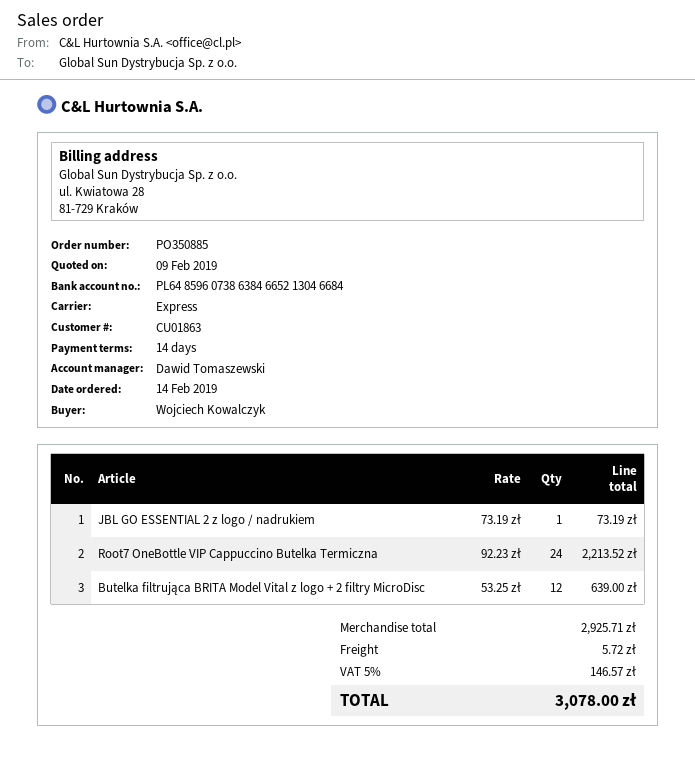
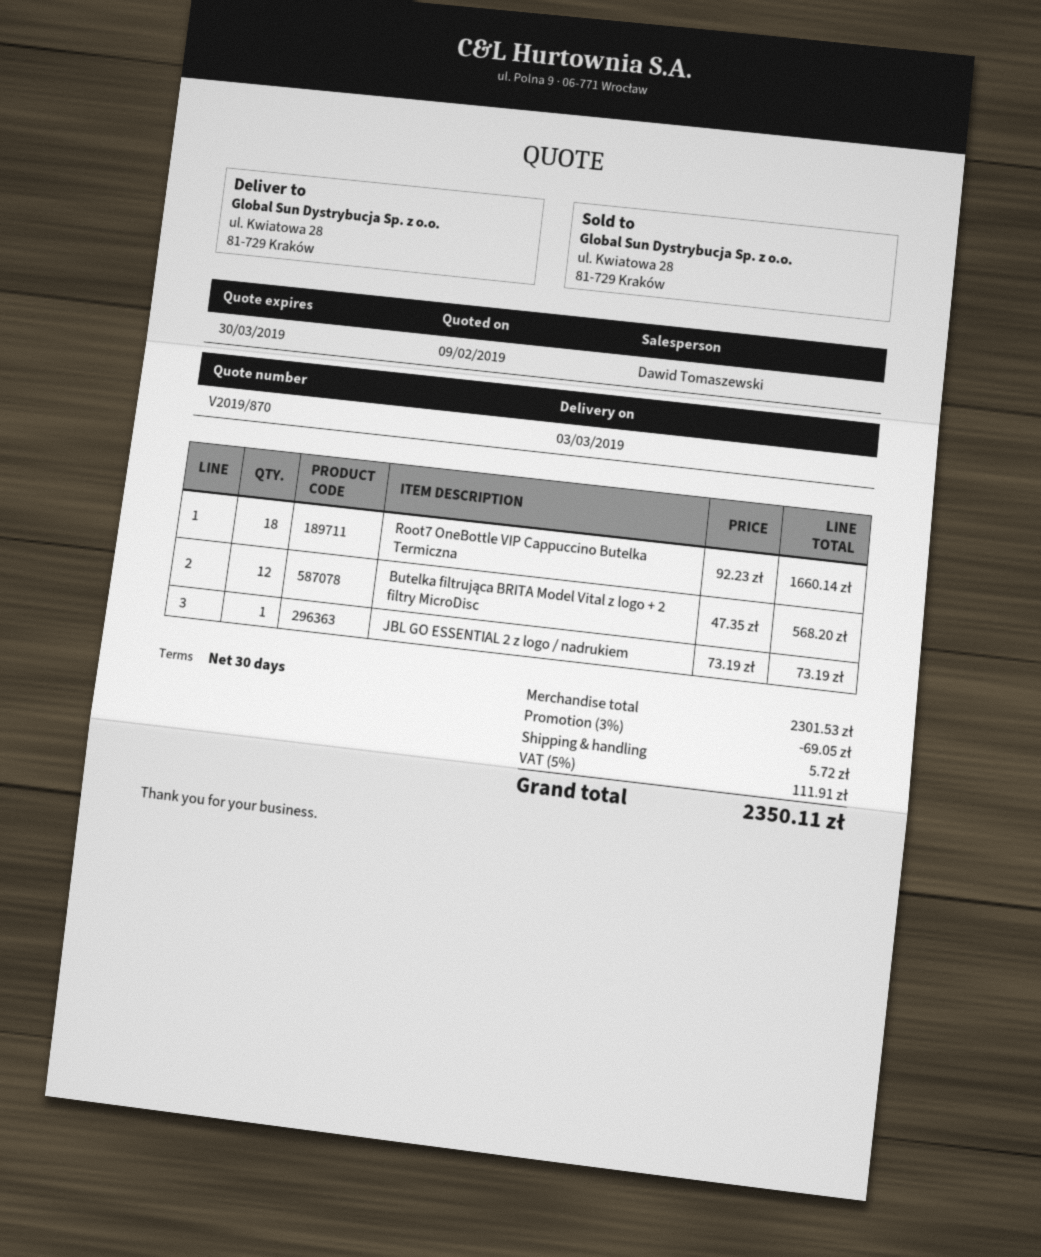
payment terms: 14 days -> 30 days
Root7 OneBottle VIP Cappuccino Butelka Termiczna: 24 x 92.23 = 2213.52 -> 18 x 92.23 = 1660.14
Butelka filtrująca BRITA Model Vital z logo + 2 filtry MicroDisc: 12 x 53.25 = 639.00 -> 12 x 47.35 = 568.20
subtotal: 2925.71 -> 2301.53
discount: none -> 3% = 69.05
tax: 5% = 146.57 -> 5% = 111.91
total: 3078.00 -> 2350.11

